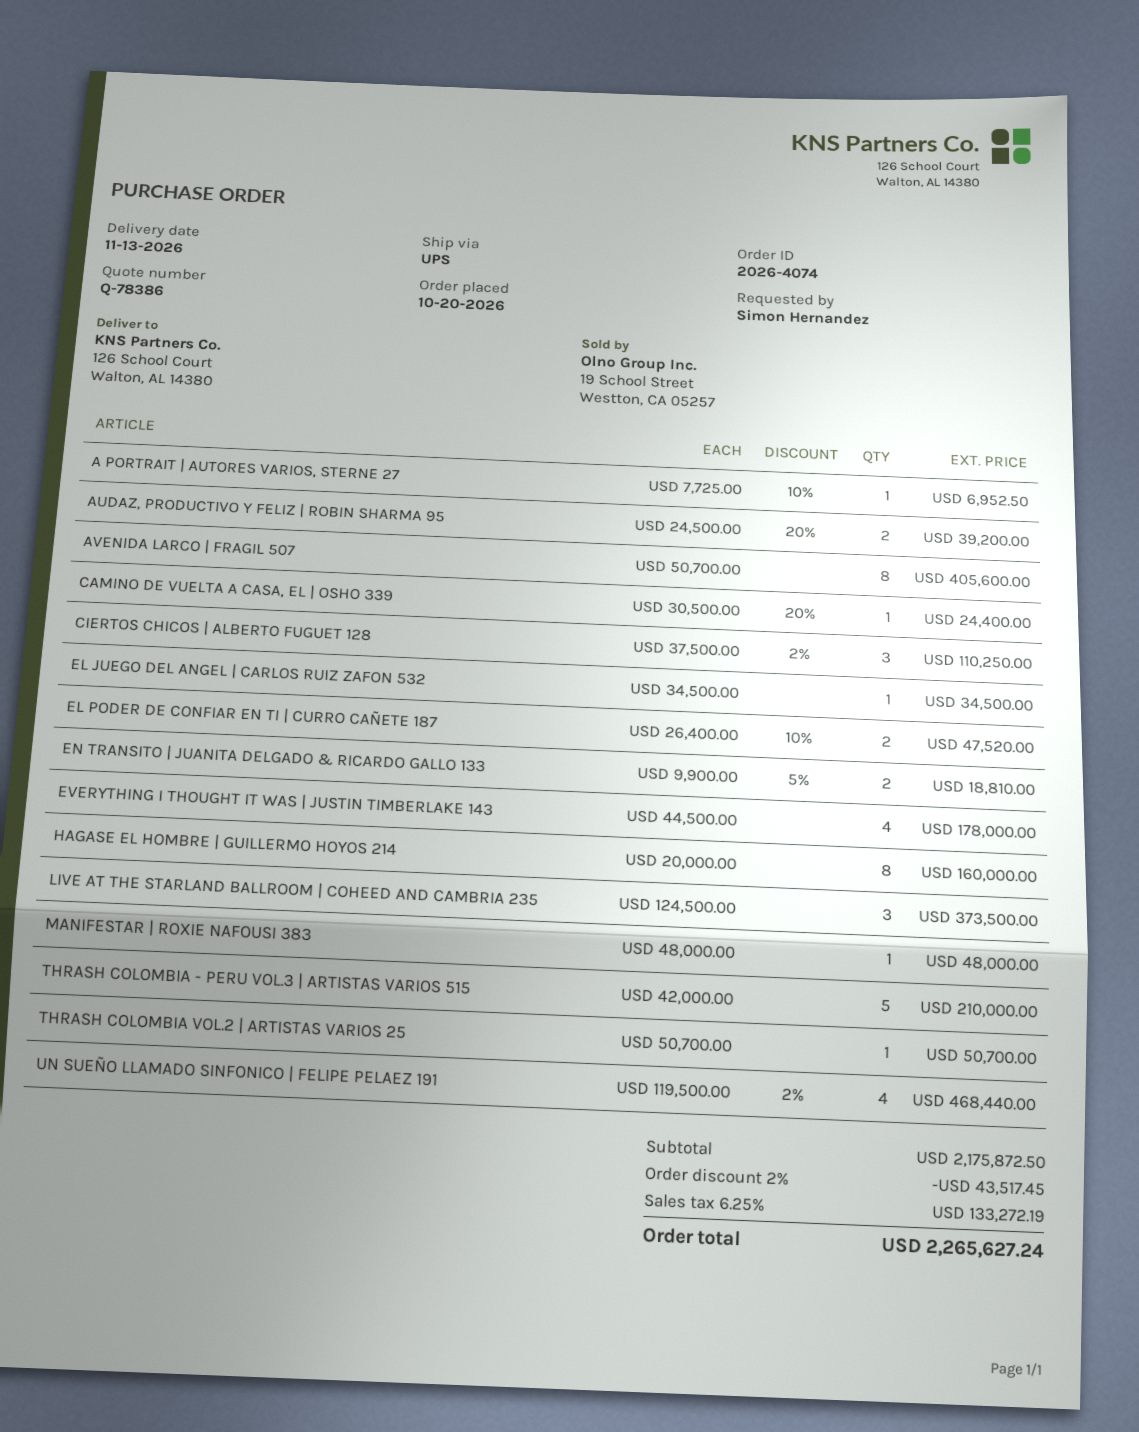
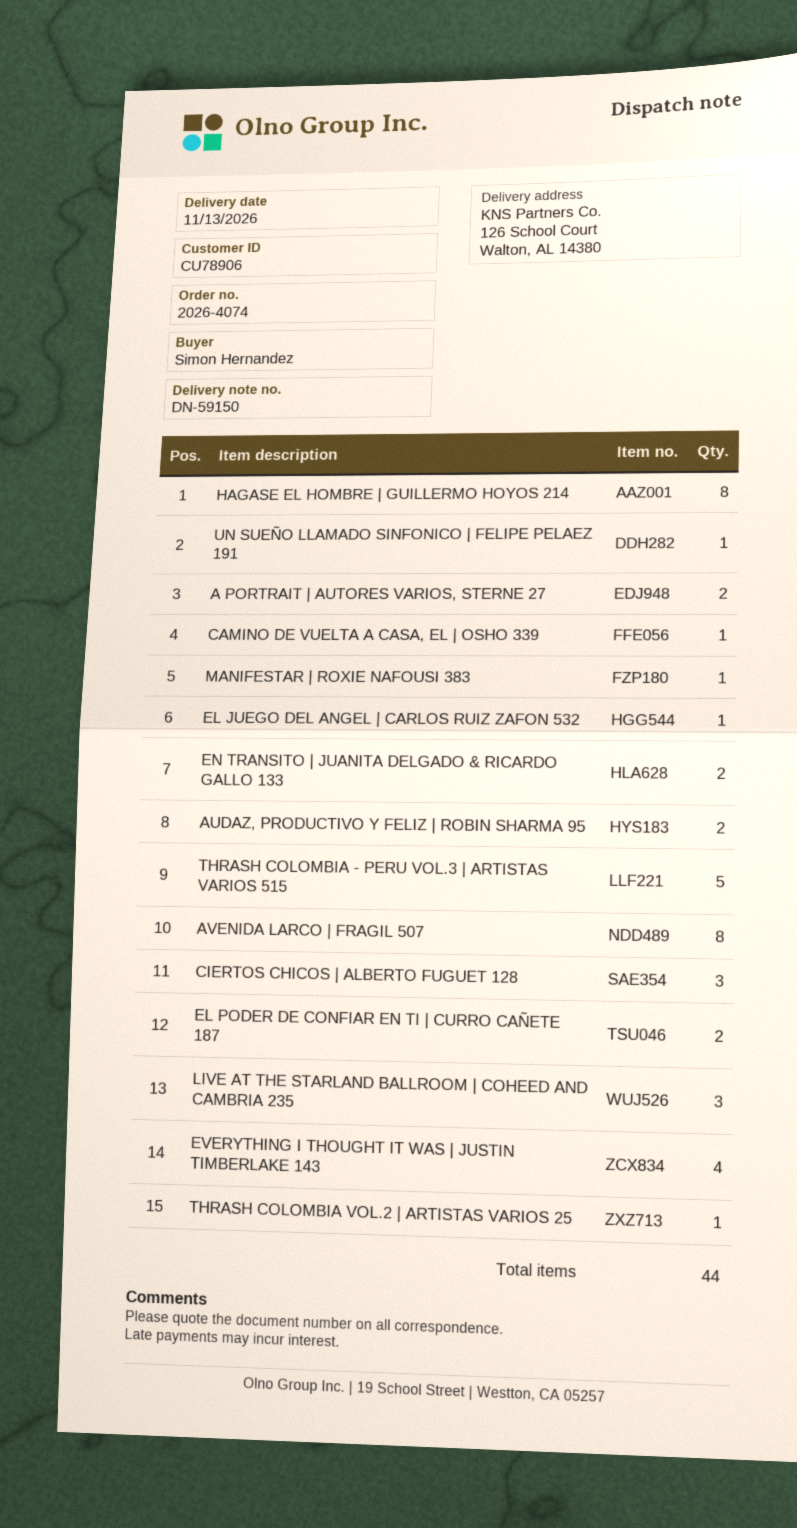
A PORTRAIT | AUTORES VARIOS, STERNE 27: 1 -> 2
UN SUEÑO LLAMADO SINFONICO | FELIPE PELAEZ 191: 4 -> 1

